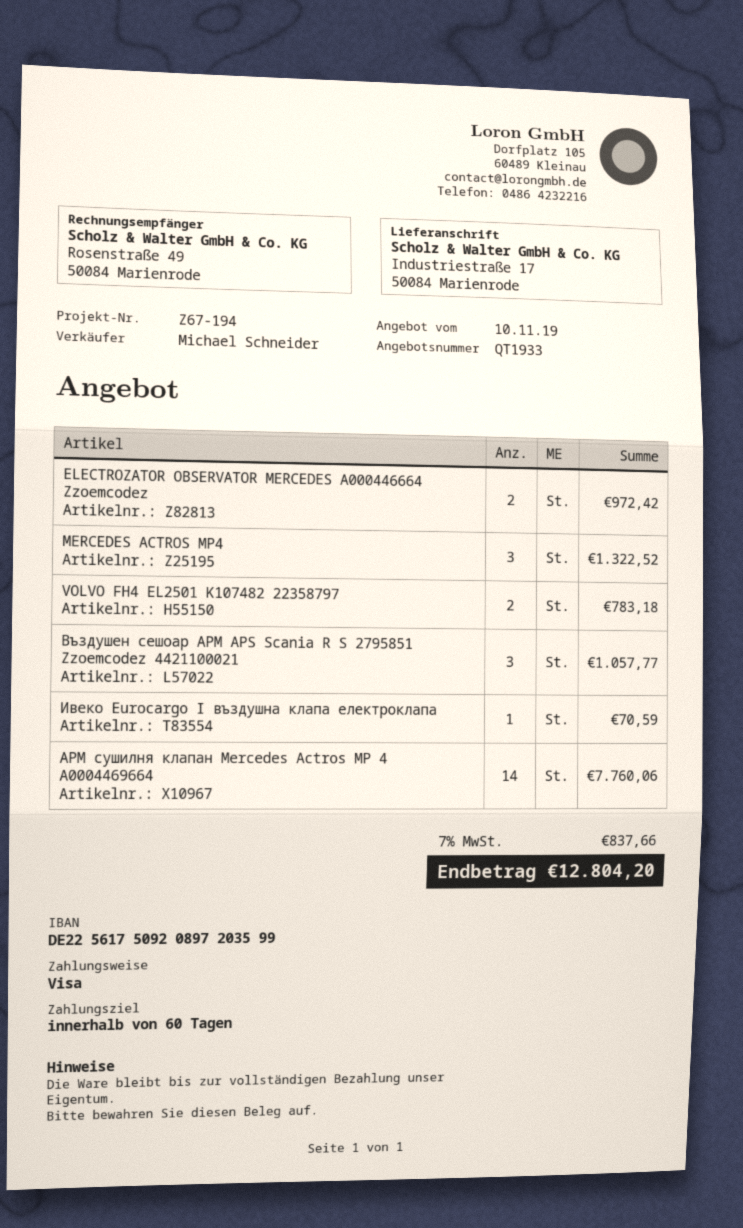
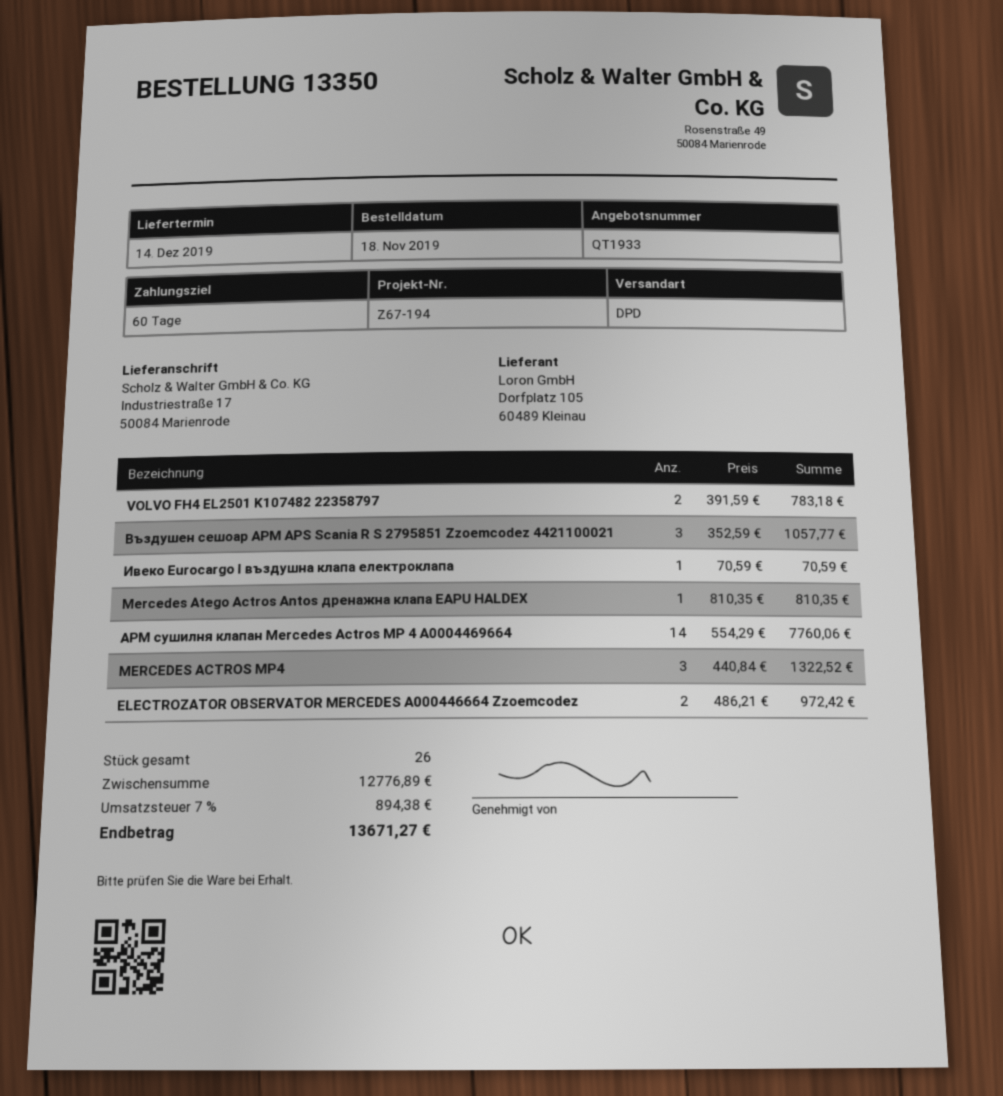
Mercedes Atego Actros Antos дренажна клапа EAPU HALDEX: none -> 1 for 810.35
tax: 7% = 837.66 -> 7% = 894.38
total: 12804.20 -> 13671.27

